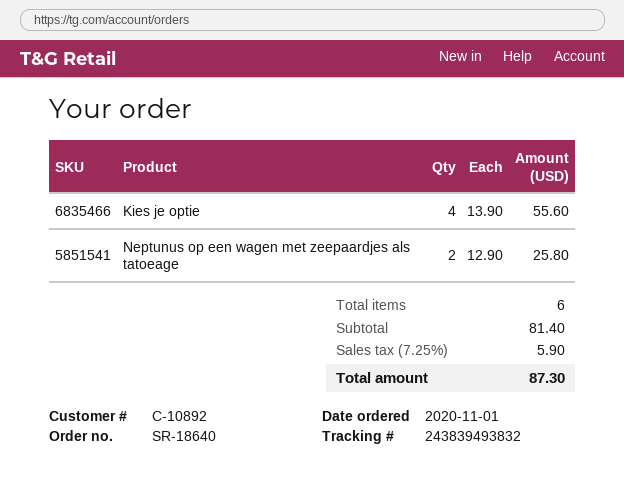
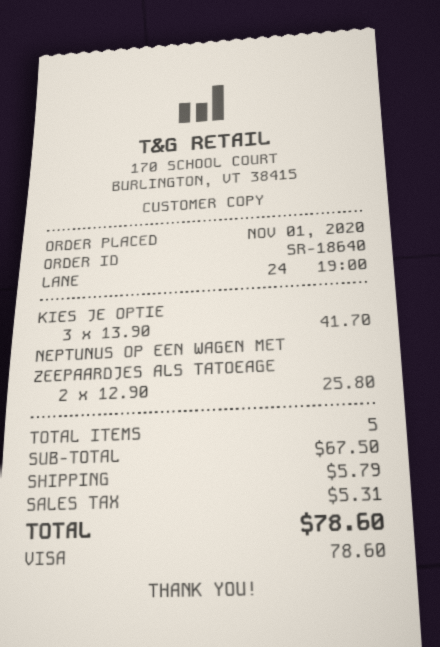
Kies je optie: 4 x 13.90 = 55.60 -> 3 x 13.90 = 41.70
total quantity: 6 -> 5
subtotal: 81.40 -> 67.50
shipping: none -> 5.79
tax: 5.90 -> 5.31
total: 87.30 -> 78.60

